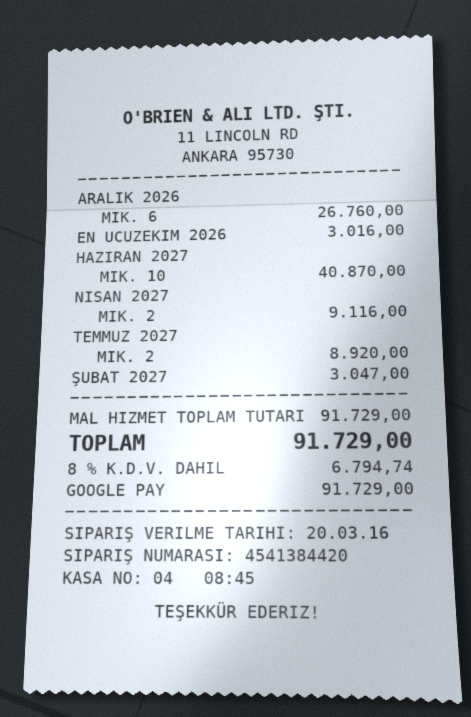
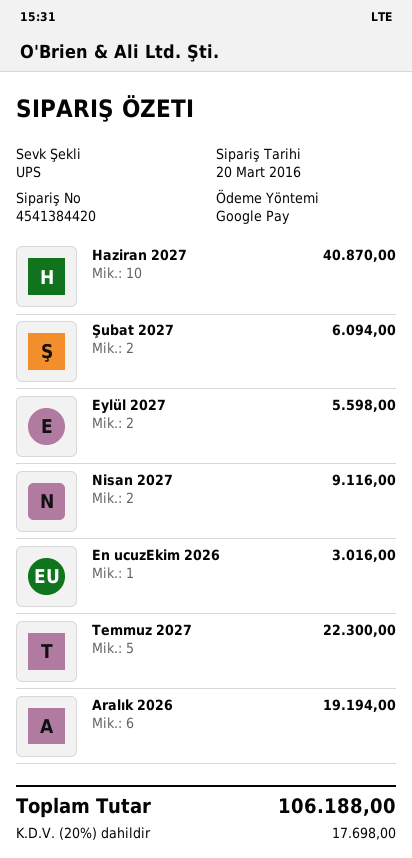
ARALIK 2026: 6 for 26760.00 -> 6 for 19194.00
TEMMUZ 2027: 2 for 8920.00 -> 5 for 22300.00
ŞUBAT 2027: 1 for 3047.00 -> 2 for 6094.00
Eylül 2027: none -> 2 for 5598.00
tax: 8% = 6794.74 -> 20% = 17698.00
total: 91729.00 -> 106188.00

